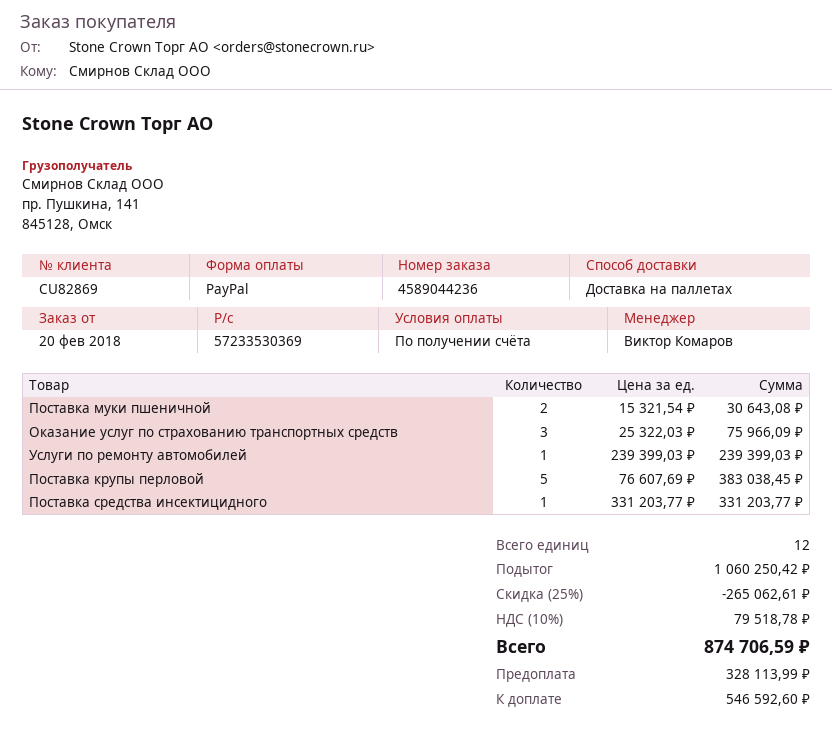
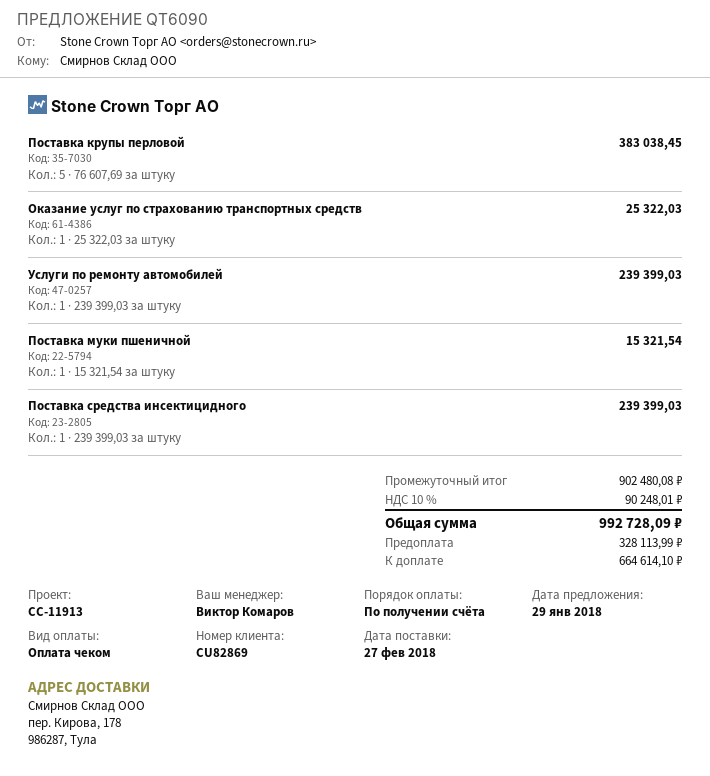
payment method: PayPal -> cheque
ship to: пр. Пушкина, 141, 845128, Омск -> пер. Кирова, 178, 986287, Тула
Поставка муки пшеничной: 2 x 15321.54 = 30643.08 -> 1 x 15321.54 = 15321.54
Оказание услуг по страхованию транспортных средств: 3 x 25322.03 = 75966.09 -> 1 x 25322.03 = 25322.03
Поставка средства инсектицидного: 1 x 331203.77 = 331203.77 -> 1 x 239399.03 = 239399.03
subtotal: 1060250.42 -> 902480.08
discount: 25% = 265062.61 -> none
tax: 10% = 79518.78 -> 10% = 90248.01
total: 874706.59 -> 992728.09
balance: 546592.60 -> 664614.10

